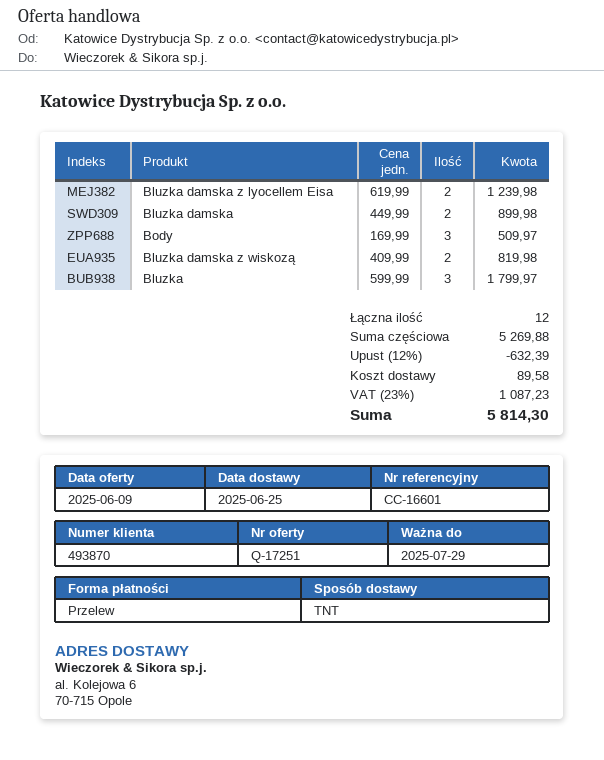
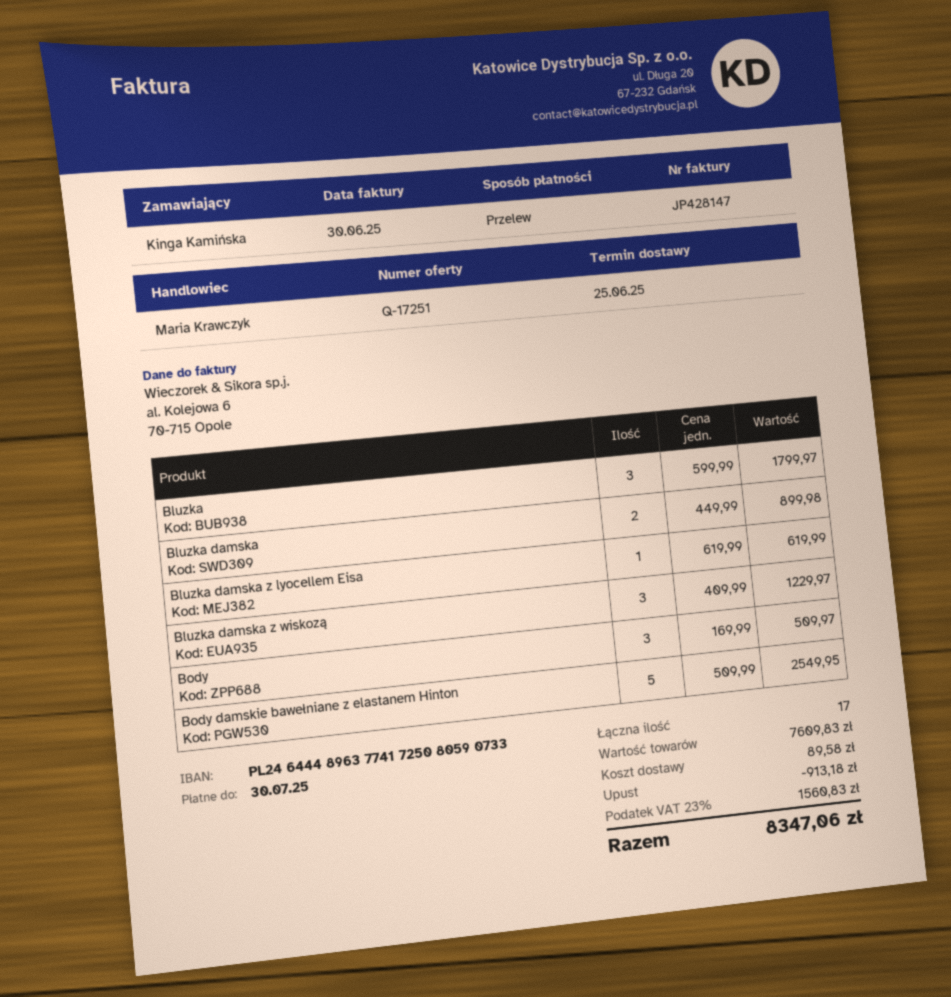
Bluzka damska z lyocellem Eisa: 2 x 619.99 = 1239.98 -> 1 x 619.99 = 619.99
Bluzka damska z wiskozą: 2 x 409.99 = 819.98 -> 3 x 409.99 = 1229.97
Body damskie bawełniane z elastanem Hinton: none -> 5 x 509.99 = 2549.95
total quantity: 12 -> 17
subtotal: 5269.88 -> 7609.83
discount: 632.39 -> 913.18
tax: 23% = 1087.23 -> 23% = 1560.83
total: 5814.30 -> 8347.06

